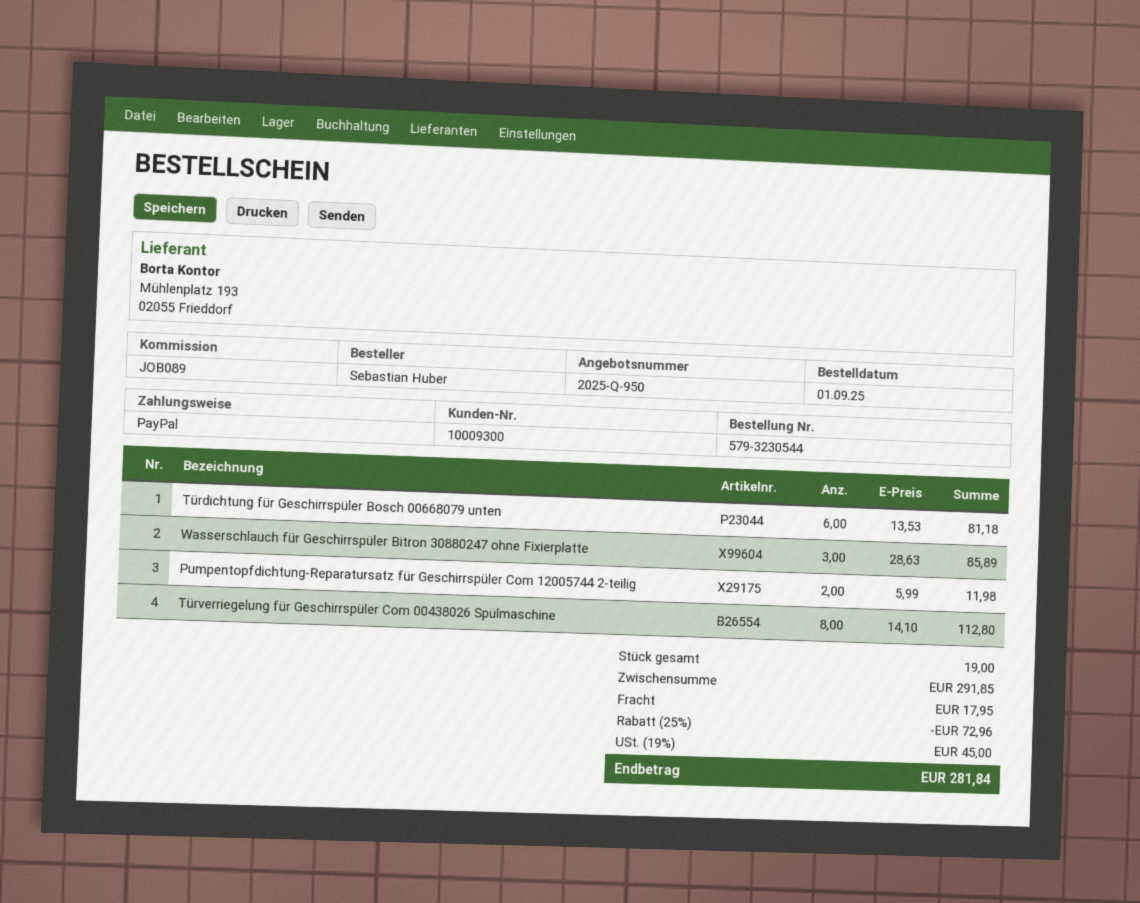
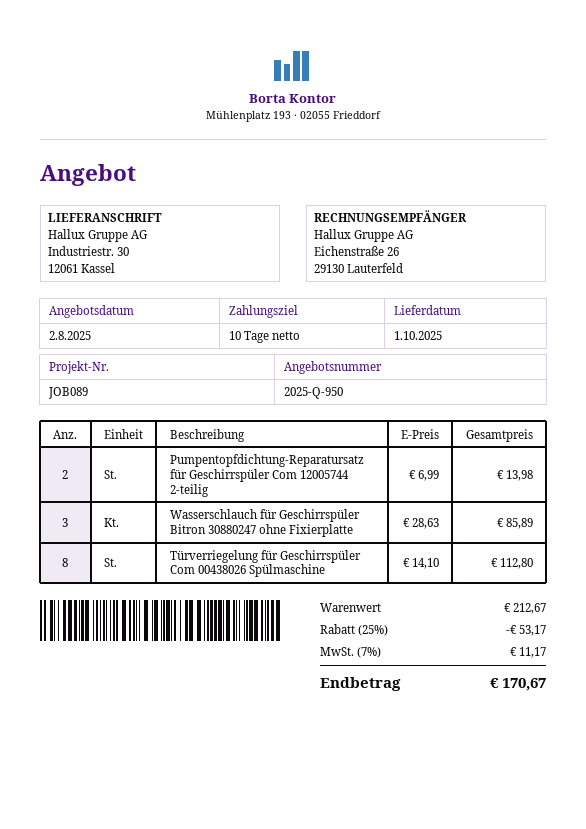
Türdichtung für Geschirrspüler Bosch 00668079 unten: 6 x 13.53 = 81.18 -> none
Pumpentopfdichtung-Reparatursatz für Geschirrspüler Com 12005744 2-teilig: 2 x 5.99 = 11.98 -> 2 x 6.99 = 13.98
subtotal: 291.85 -> 212.67
discount: 25% = 72.96 -> 25% = 53.17
shipping: 17.95 -> none
tax: 19% = 45.00 -> 7% = 11.17
total: 281.84 -> 170.67

